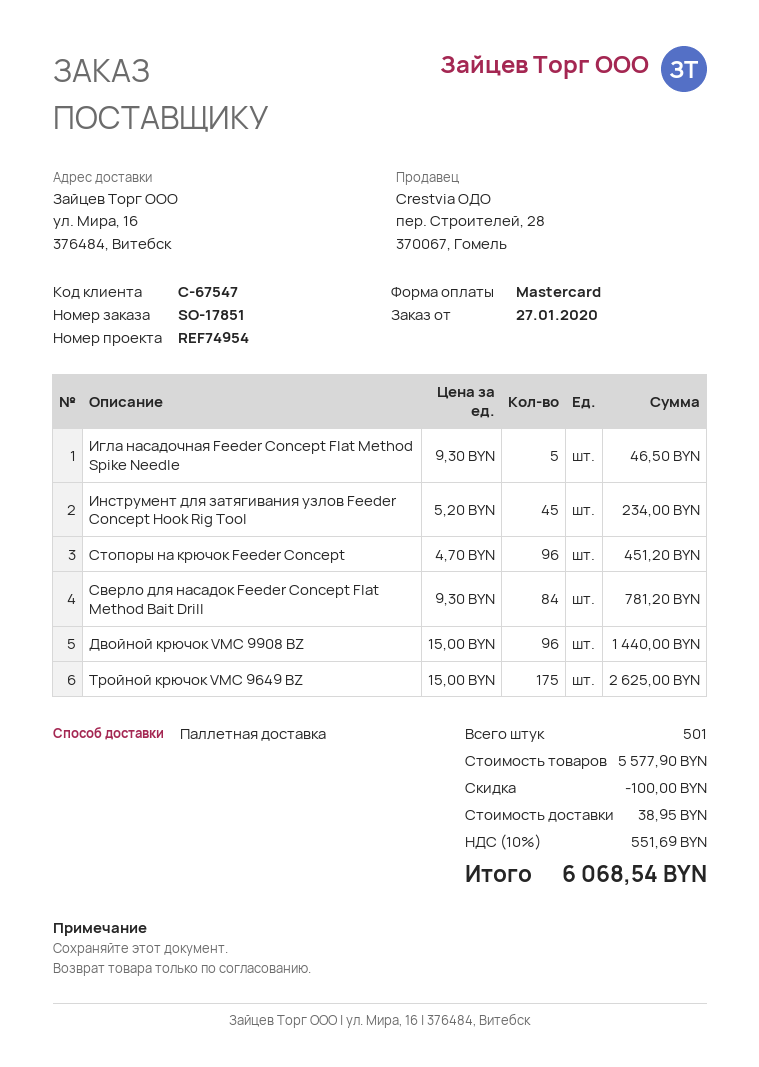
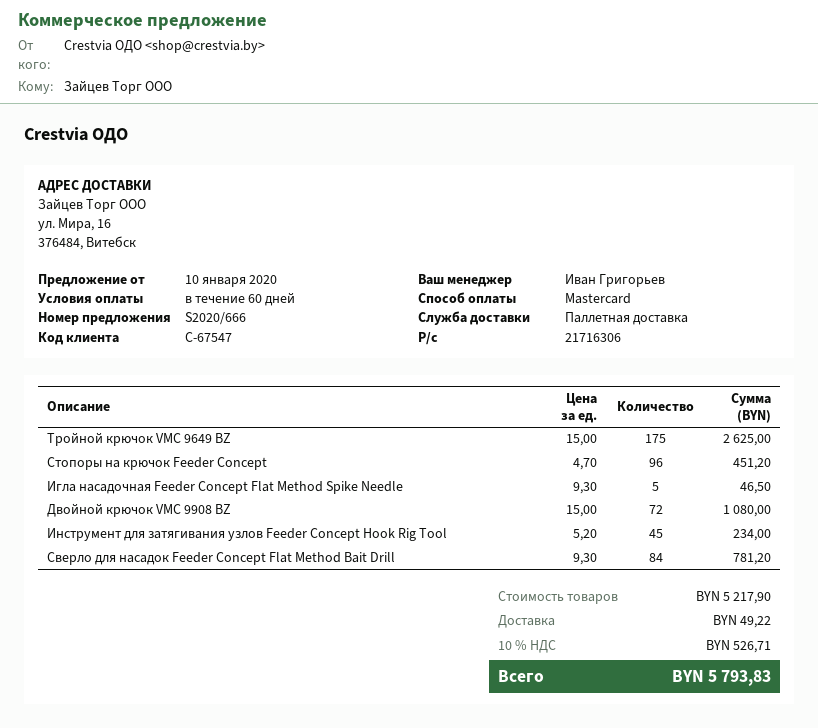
Двойной крючок VMC 9908 BZ: 96 x 15.00 = 1440.00 -> 72 x 15.00 = 1080.00
subtotal: 5577.90 -> 5217.90
discount: 100.00 -> none
shipping: 38.95 -> 49.22
tax: 10% = 551.69 -> 10% = 526.71
total: 6068.54 -> 5793.83

